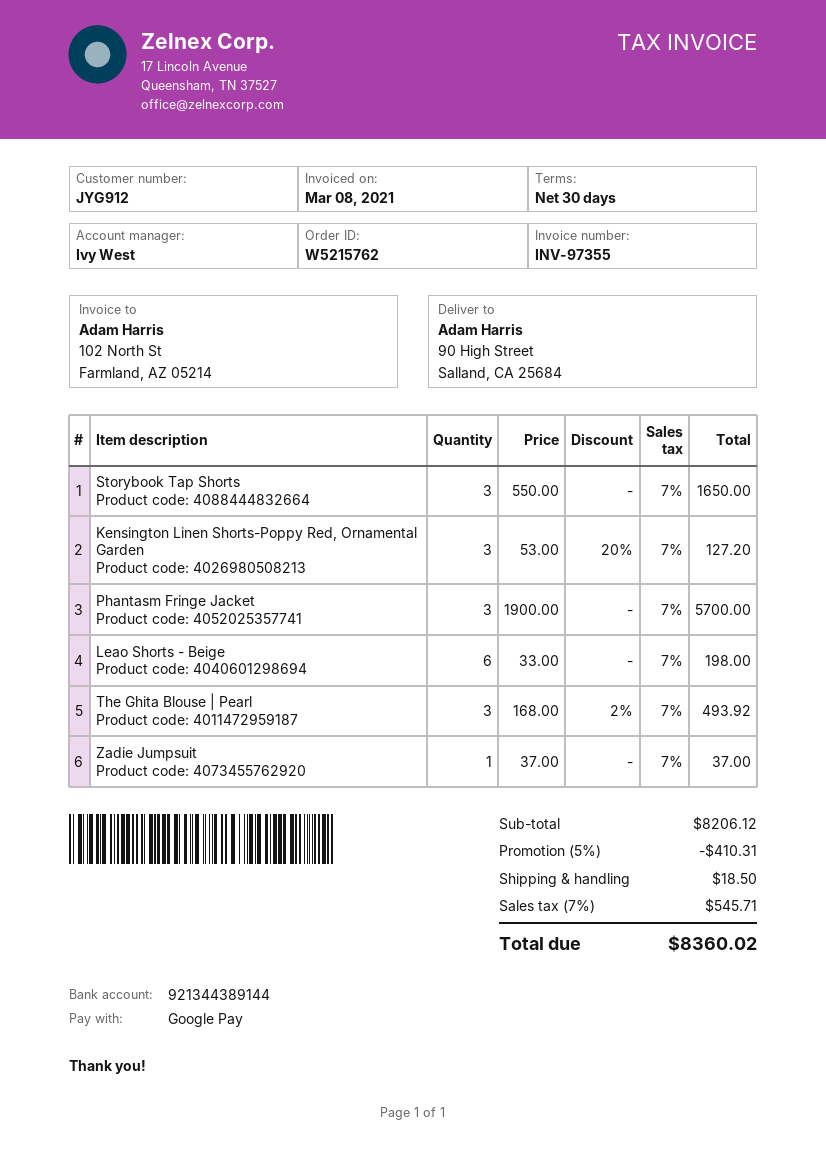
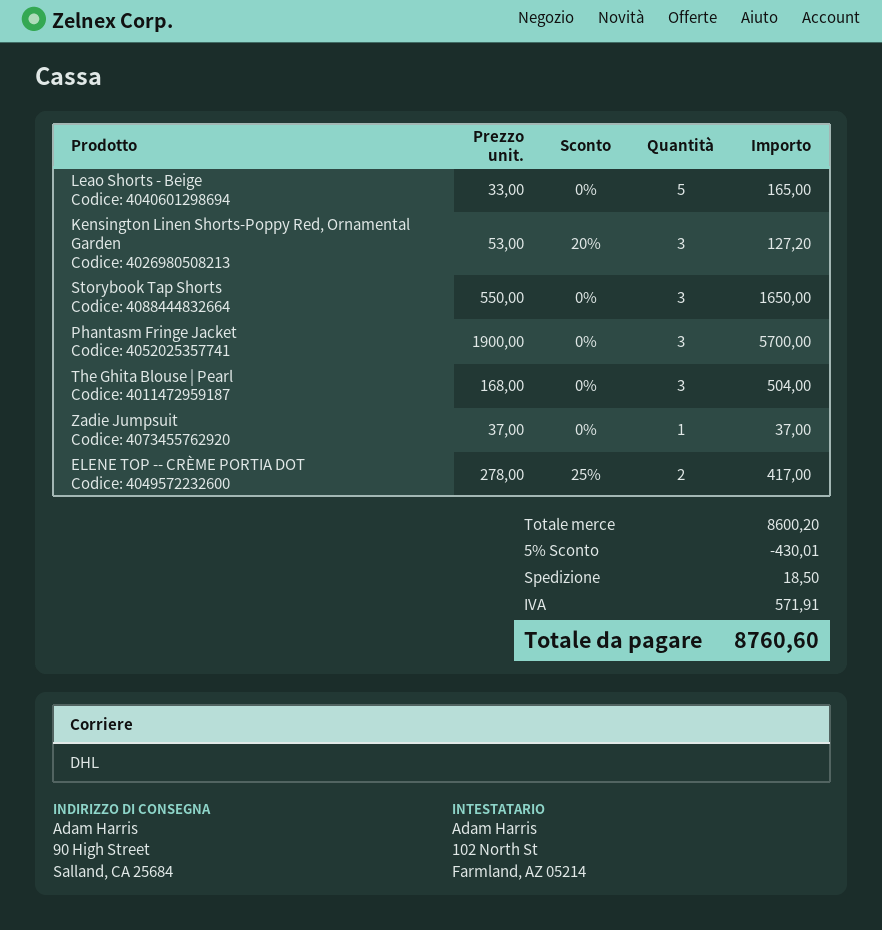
Leao Shorts - Beige: 6 x 33.00 = 198.00 -> 5 x 33.00 = 165.00
The Ghita Blouse | Pearl: 3 x 168.00 - 2% = 493.92 -> 3 x 168.00 = 504.00
ELENE TOP -- CRÈME PORTIA DOT: none -> 2 x 278.00 - 25% = 417.00
subtotal: 8206.12 -> 8600.20
discount: 5% = 410.31 -> 5% = 430.01
tax: 545.71 -> 571.91
total: 8360.02 -> 8760.60

